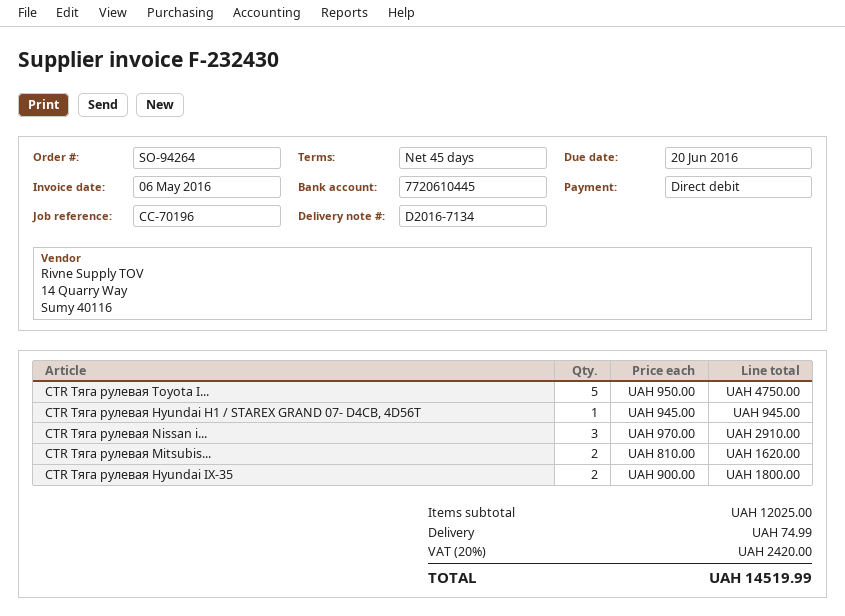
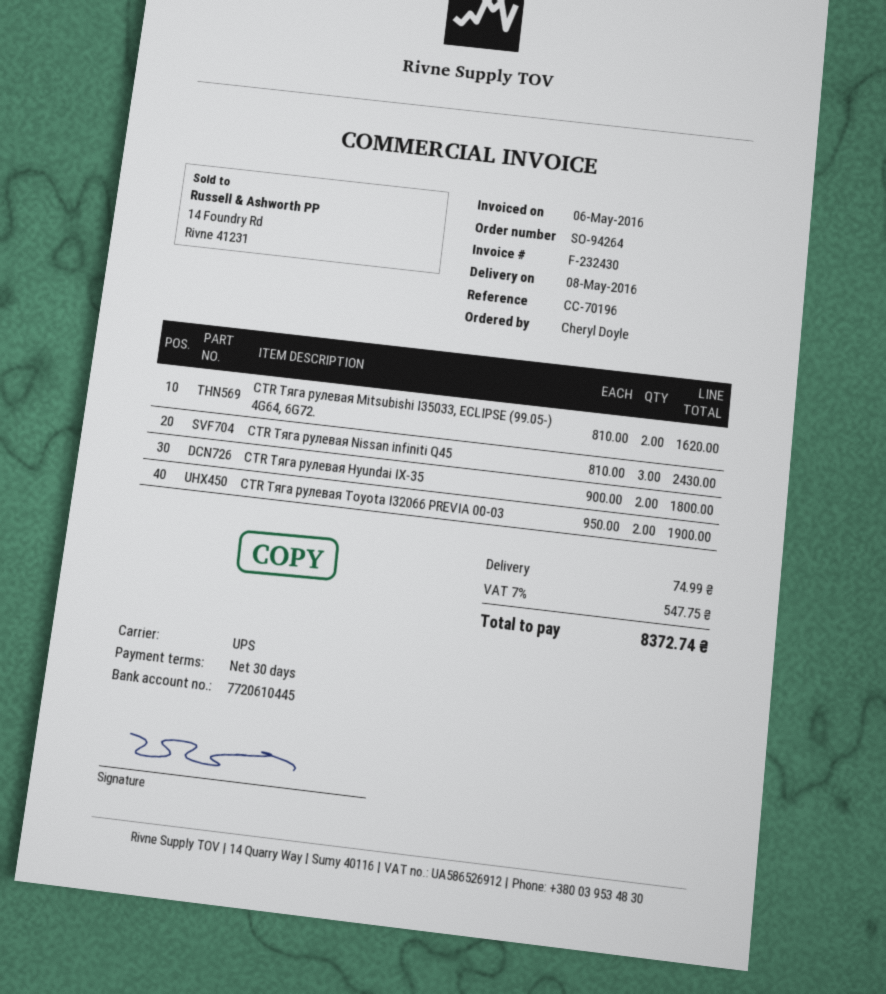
payment terms: 45 days -> 30 days
CTR Тяга рулевая Toyota I...: 5 x 950.00 = 4750.00 -> 2 x 950.00 = 1900.00
CTR Тяга рулевая Hyundai H1 / STAREX GRAND 07- D4CB, 4D56T: 1 x 945.00 = 945.00 -> none
CTR Тяга рулевая Nissan i...: 3 x 970.00 = 2910.00 -> 3 x 810.00 = 2430.00
tax: 20% = 2420.00 -> 7% = 547.75
total: 14519.99 -> 8372.74

